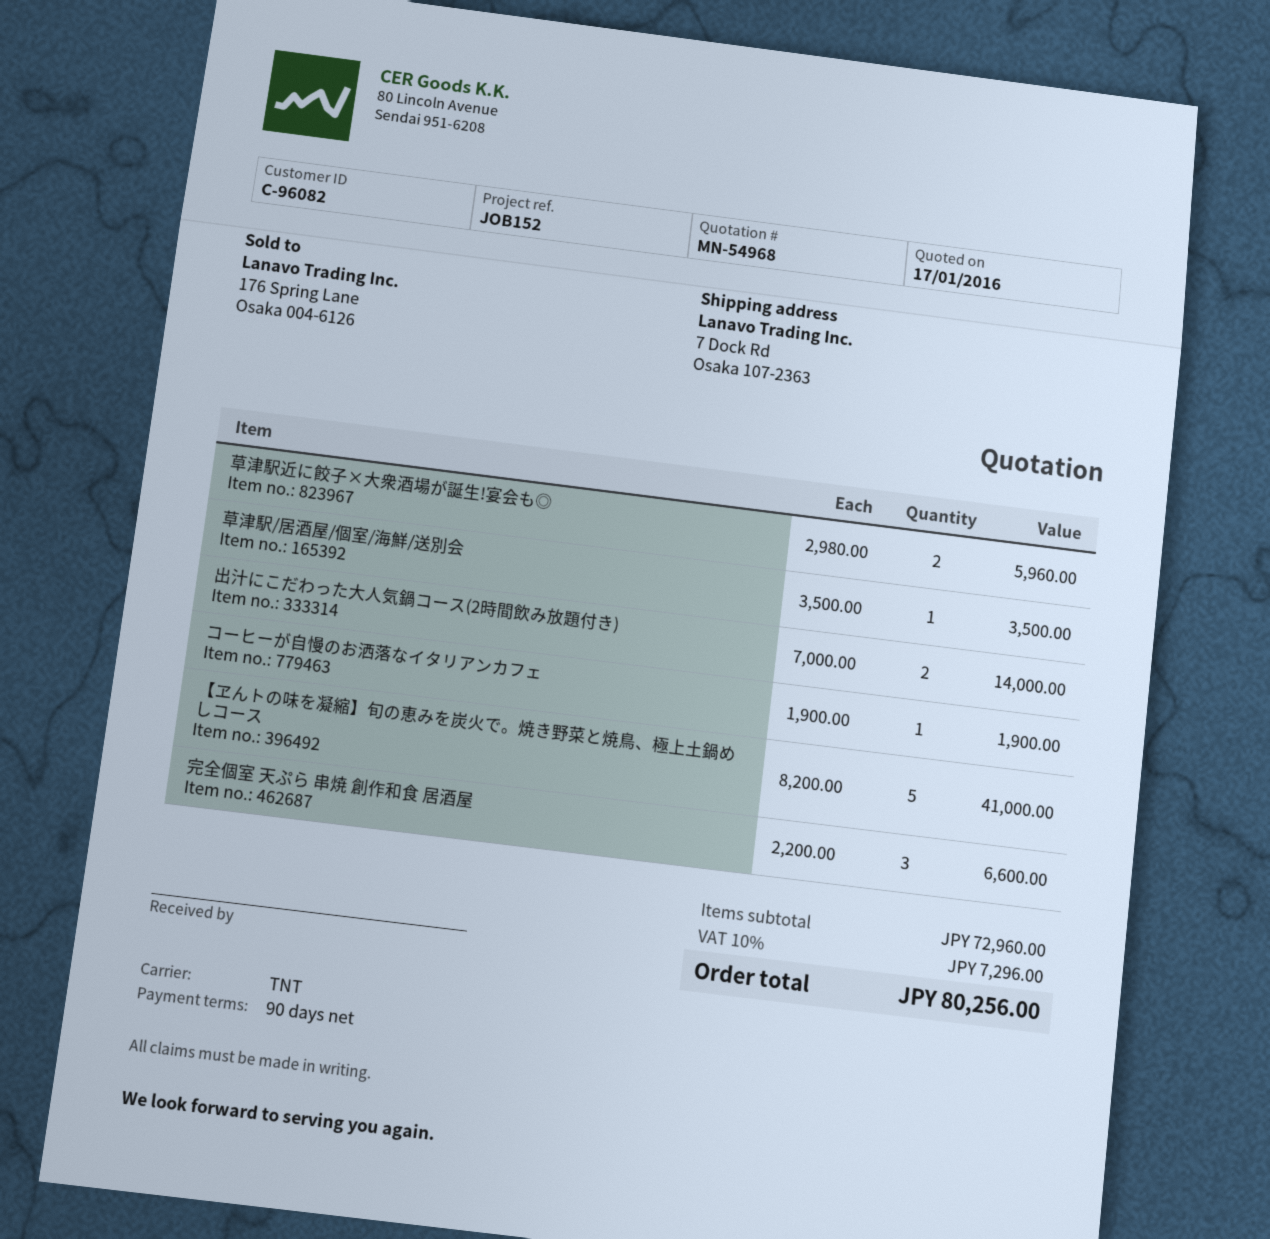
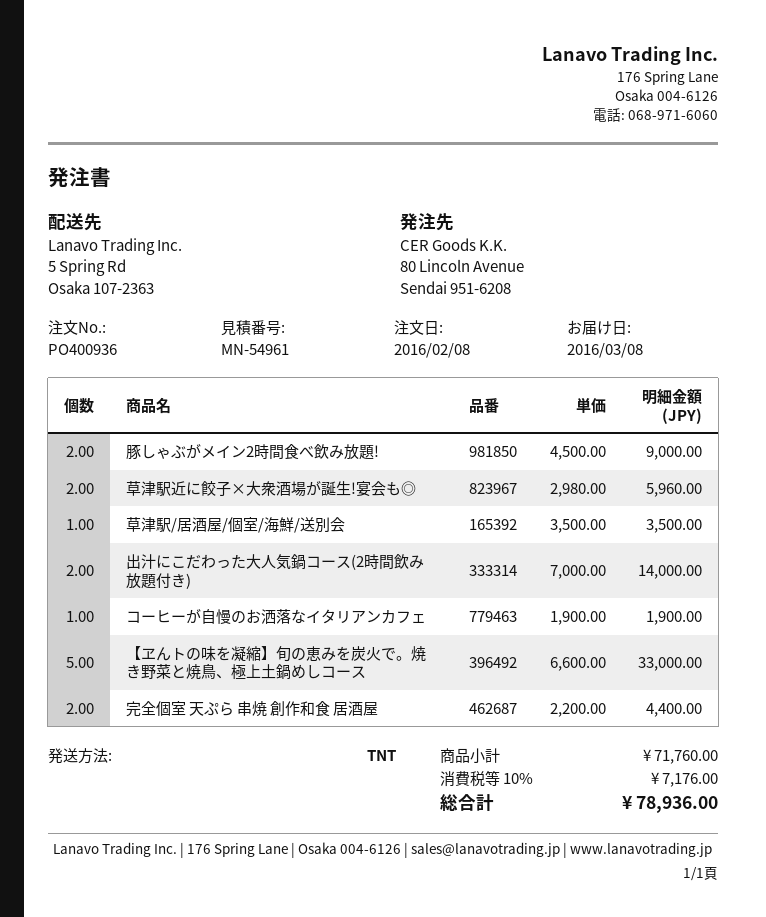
quote number: MN-54968 -> MN-54961
ship to: 7 Dock Rd, Osaka 107-2363 -> 5 Spring Rd, Osaka 107-2363
【ヱんトの味を凝縮】旬の恵みを炭火で。焼き野菜と焼鳥、極上土鍋めしコース: 5 x 8200.00 = 41000.00 -> 5 x 6600.00 = 33000.00
完全個室 天ぷら 串焼 創作和食 居酒屋: 3 x 2200.00 = 6600.00 -> 2 x 2200.00 = 4400.00
豚しゃぶがメイン2時間食べ飲み放題!: none -> 2 x 4500.00 = 9000.00
subtotal: 72960.00 -> 71760.00
tax: 10% = 7296.00 -> 10% = 7176.00
total: 80256.00 -> 78936.00

